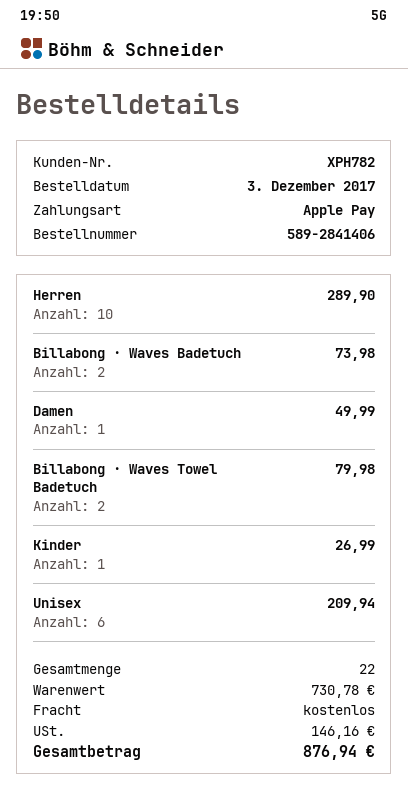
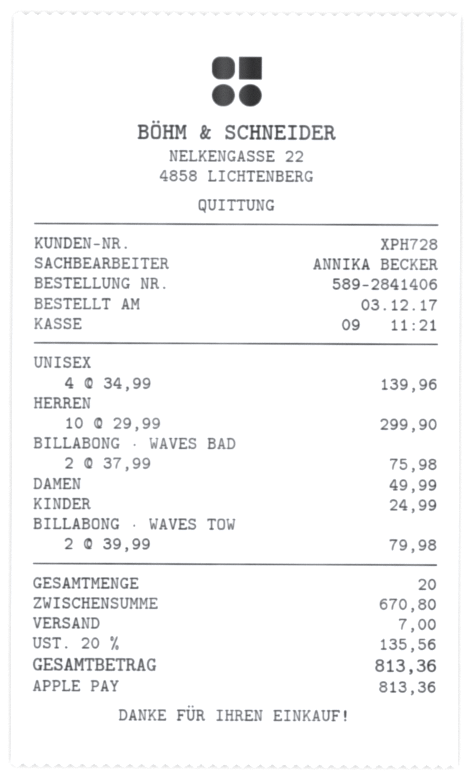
customer number: XPH782 -> XPH728
Herren: 10 for 289.90 -> 10 for 299.90
Billabong · Waves Badetuch: 2 for 73.98 -> 2 for 75.98
Kinder: 1 for 26.99 -> 1 for 24.99
Unisex: 6 for 209.94 -> 4 for 139.96
total quantity: 22 -> 20
subtotal: 730.78 -> 670.80
shipping: 0.00 -> 7.00
tax: 146.16 -> 135.56
total: 876.94 -> 813.36

